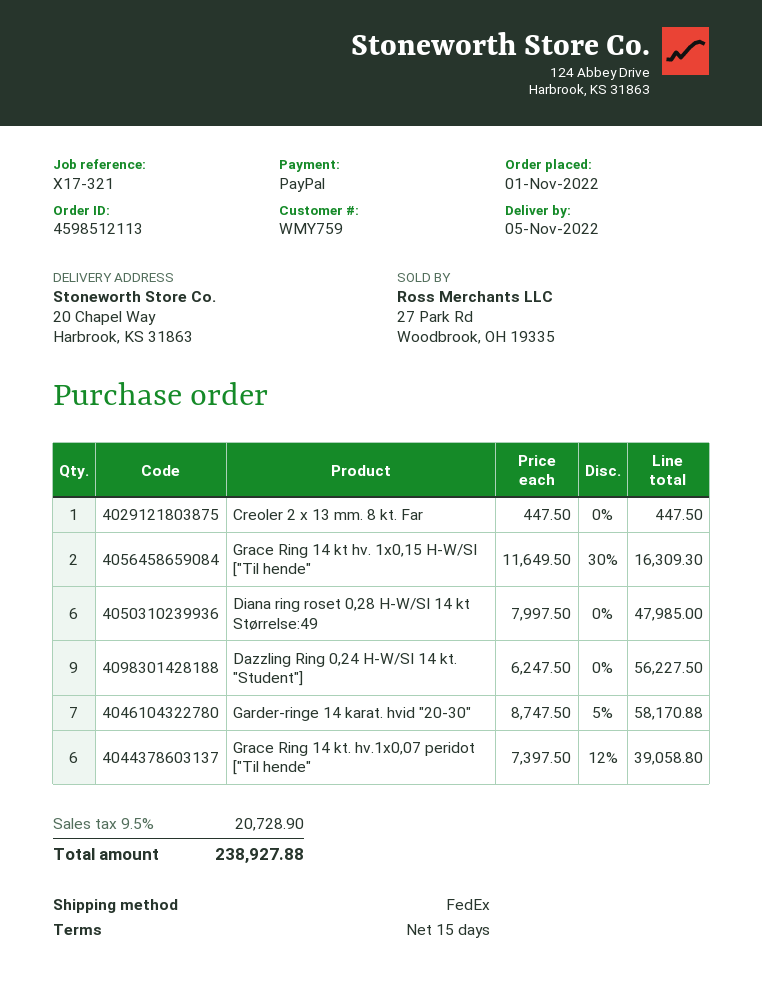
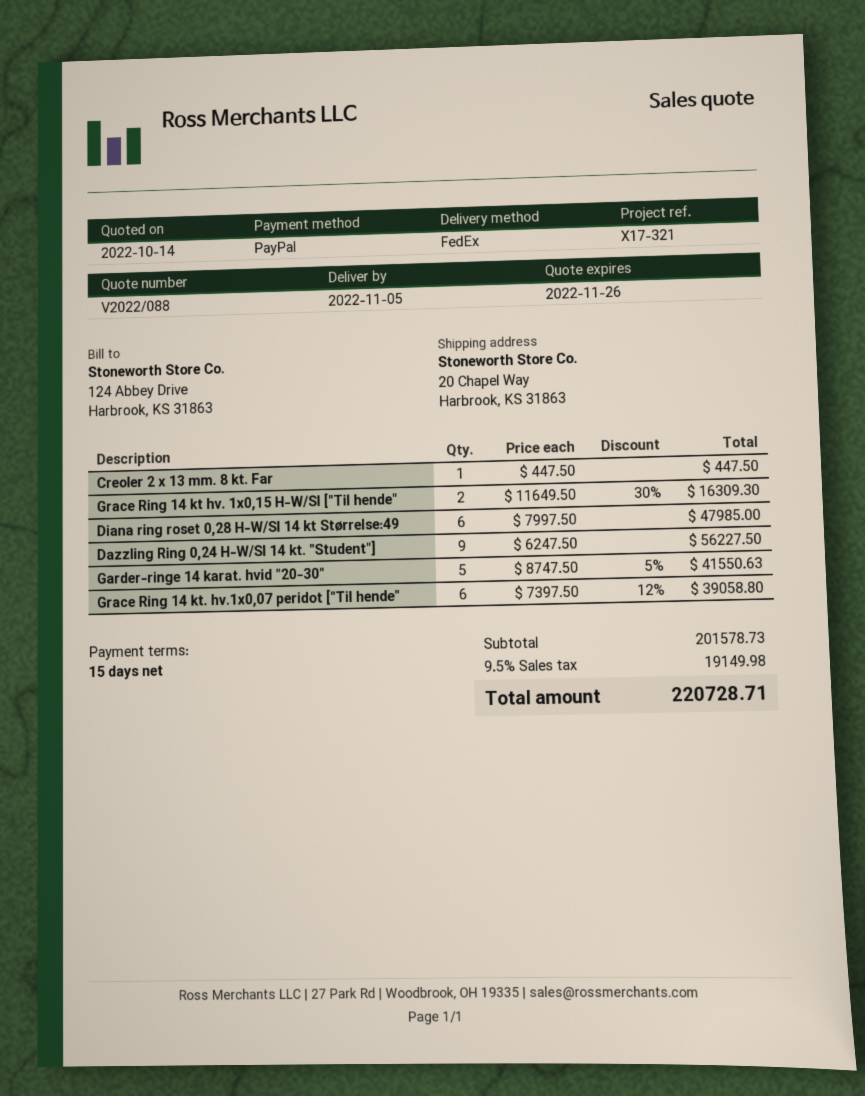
Garder-ringe 14 karat. hvid "20-30": 7 x 8747.50 - 5% = 58170.88 -> 5 x 8747.50 - 5% = 41550.63
tax: 9.5% = 20728.90 -> 9.5% = 19149.98
total: 238927.88 -> 220728.71

